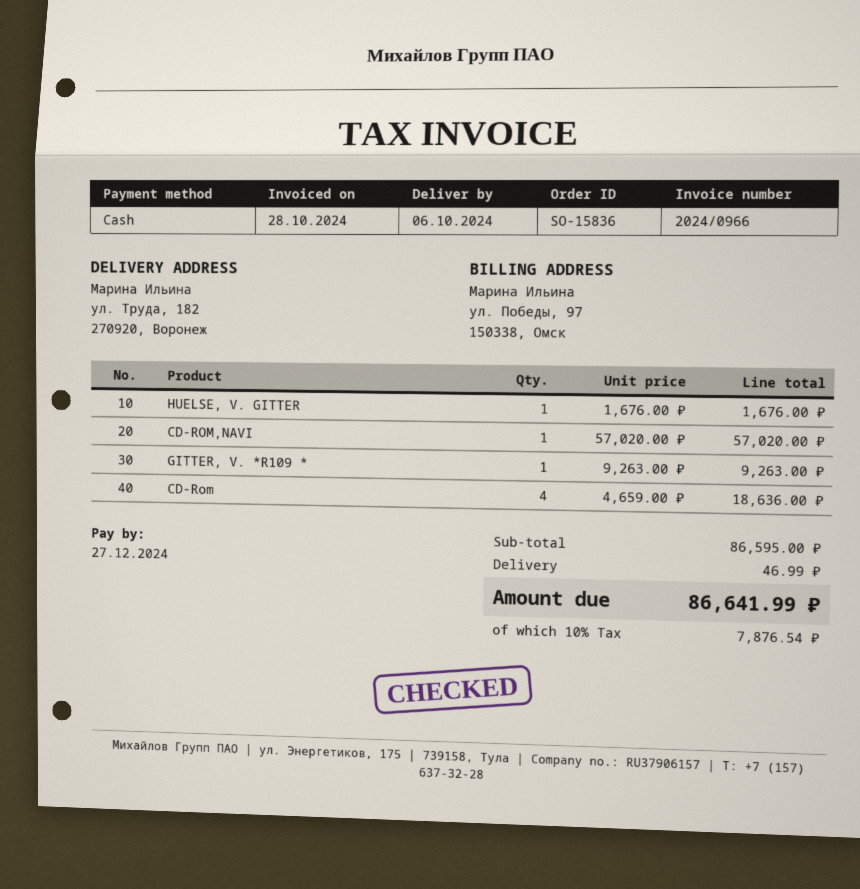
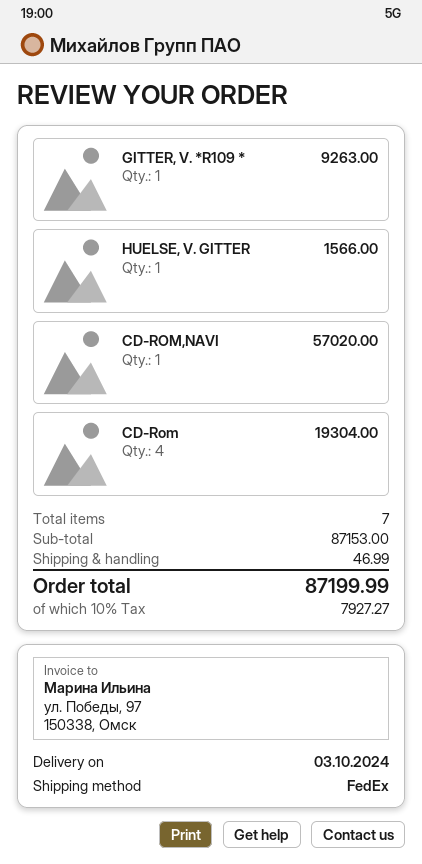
delivery date: 2024-10-06 -> 2024-10-03
HUELSE, V. GITTER: 1 for 1676.00 -> 1 for 1566.00
CD-Rom: 4 for 18636.00 -> 4 for 19304.00
subtotal: 86595.00 -> 87153.00
tax: 10% = 7876.54 -> 10% = 7927.27
total: 86641.99 -> 87199.99

